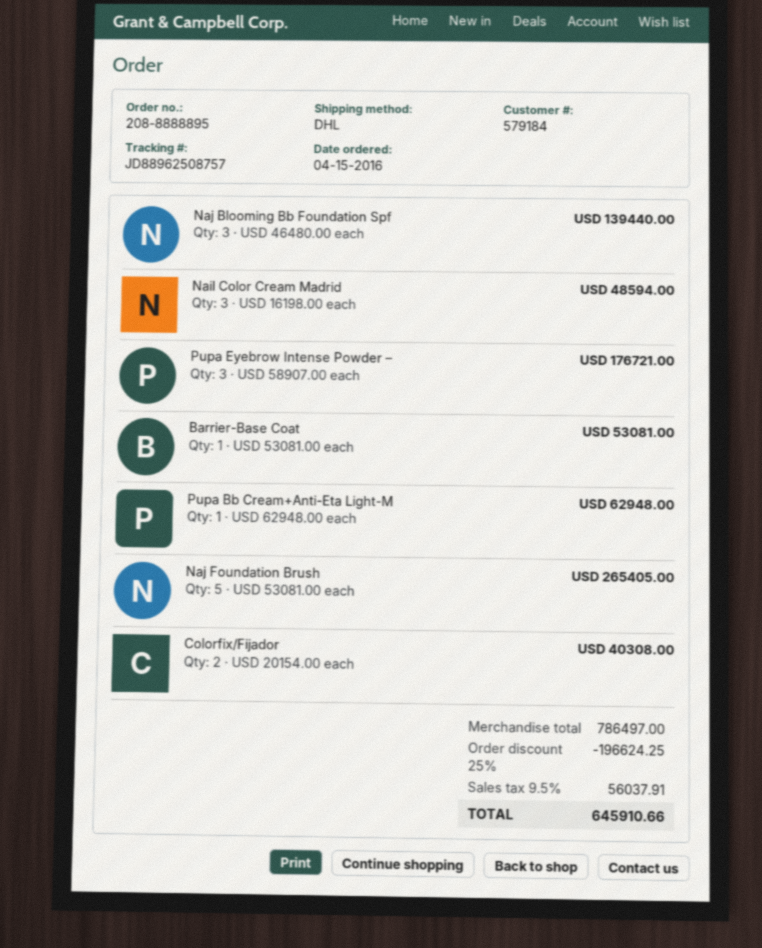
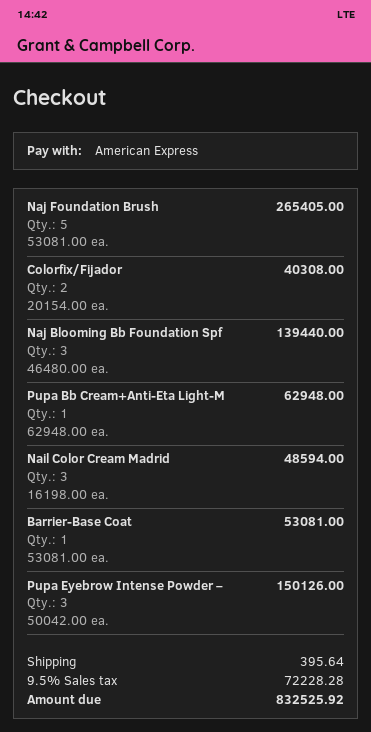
Pupa Eyebrow Intense Powder –: 3 x 58907.00 = 176721.00 -> 3 x 50042.00 = 150126.00
discount: 25% = 196624.25 -> none
shipping: none -> 395.64
tax: 9.5% = 56037.91 -> 9.5% = 72228.28
total: 645910.66 -> 832525.92

